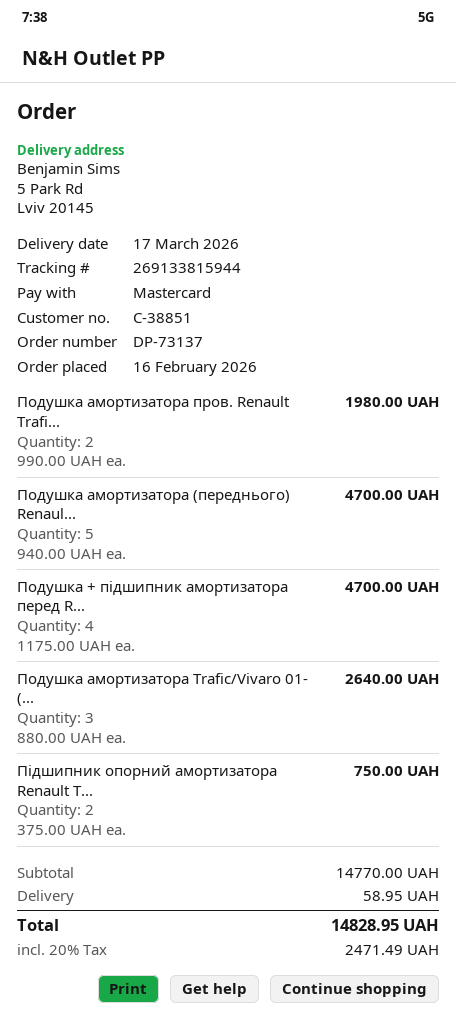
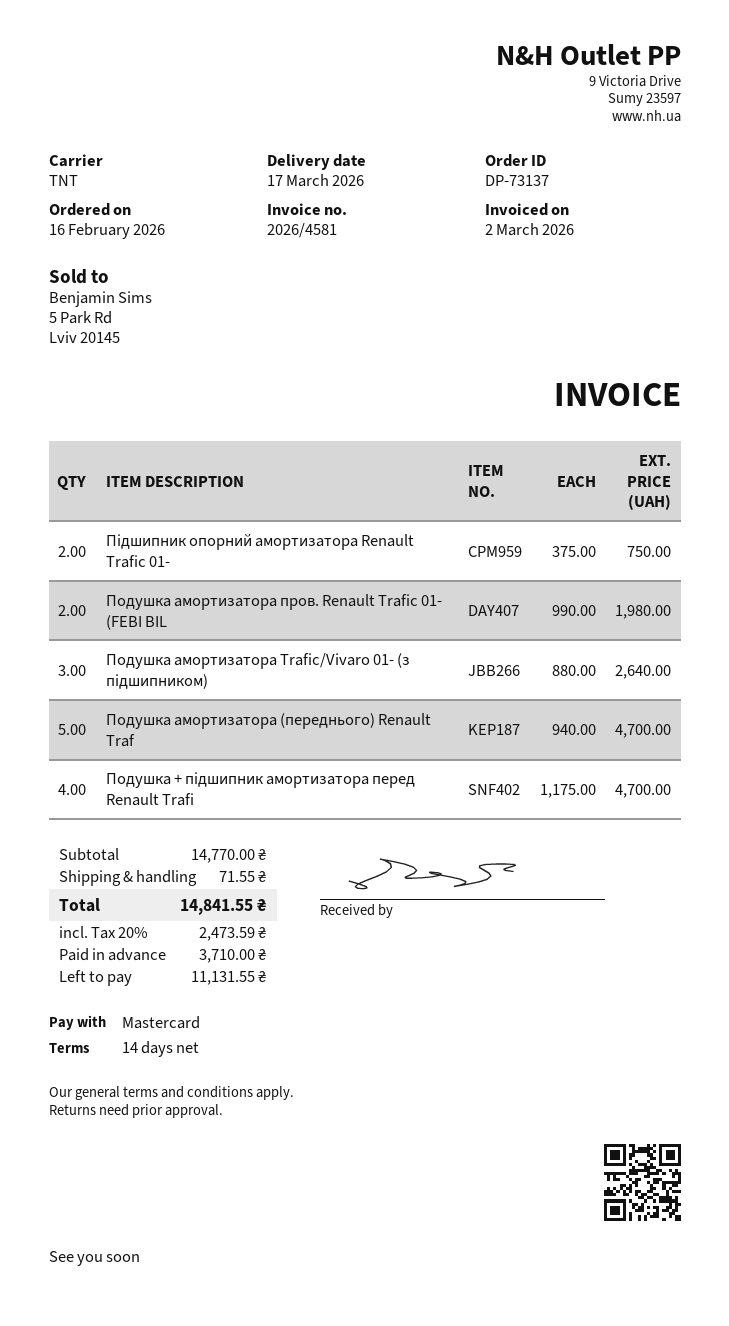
shipping: 58.95 -> 71.55
tax: 20% = 2471.49 -> 20% = 2473.59
total: 14828.95 -> 14841.55

